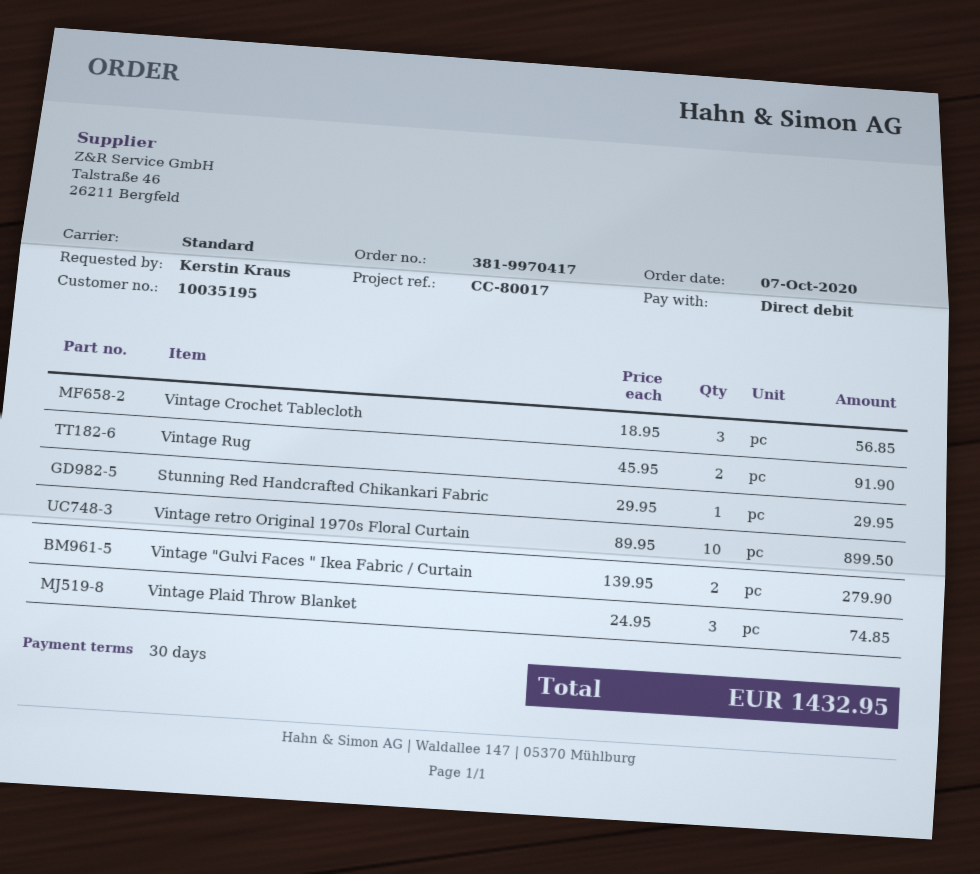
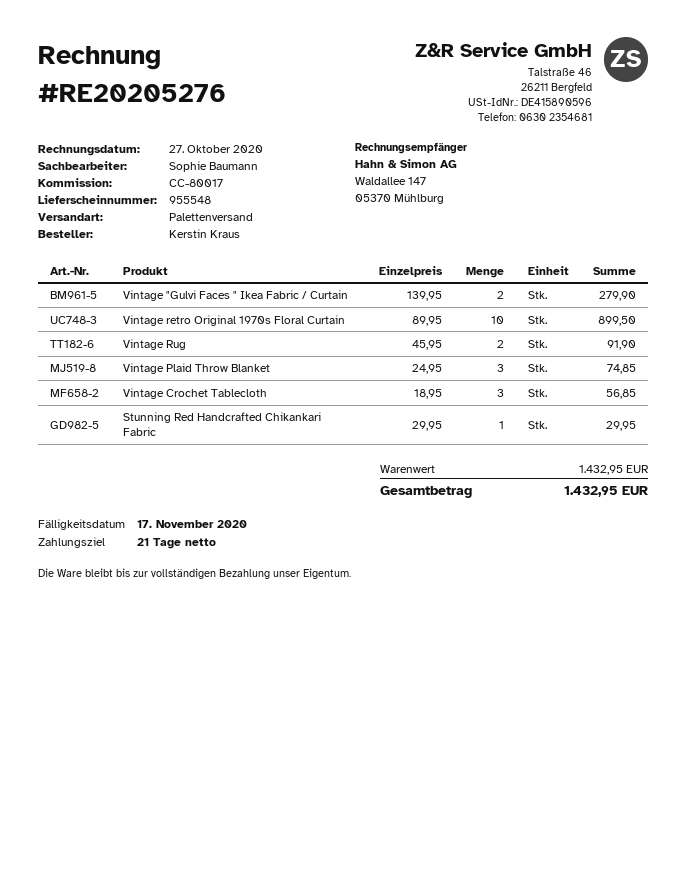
payment terms: 30 days -> 21 days
shipping method: standard -> pallet freight

